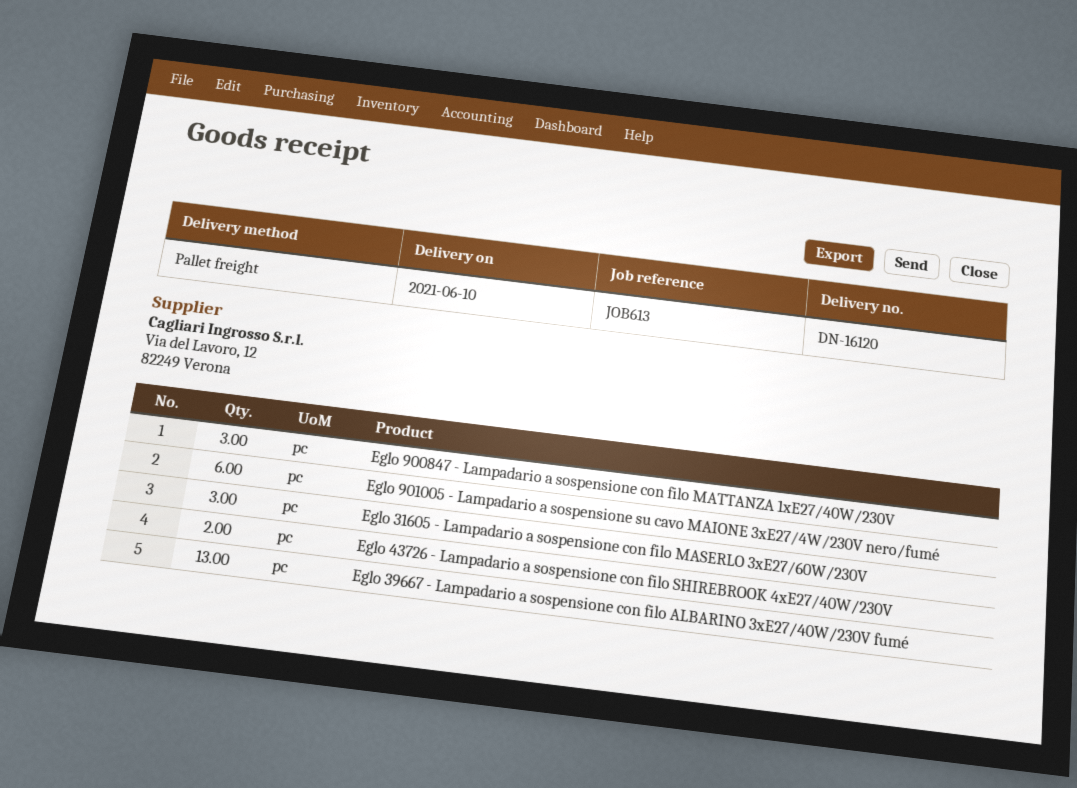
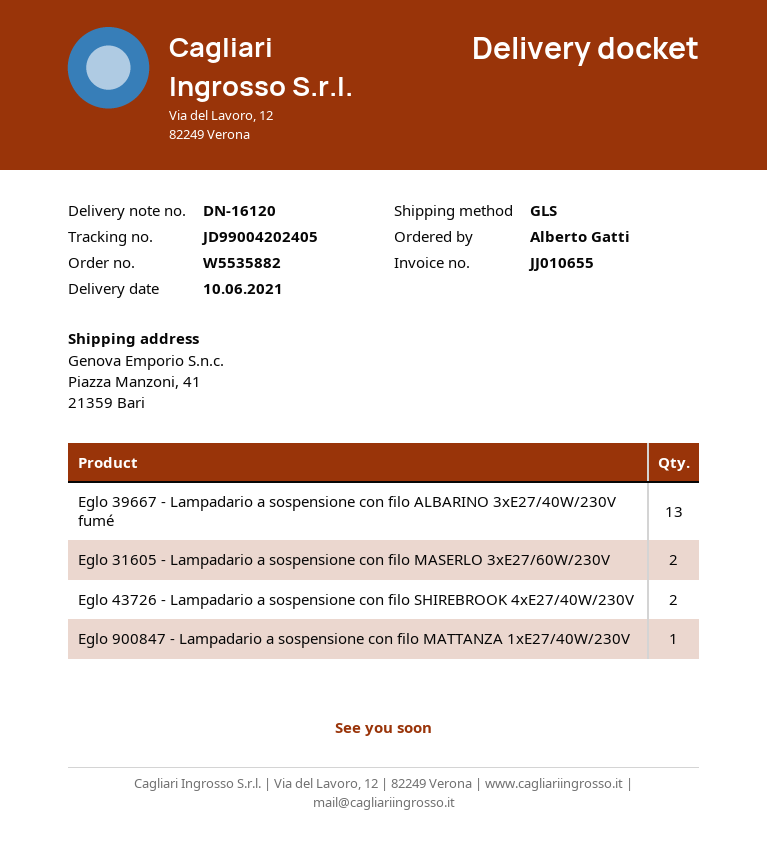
shipping method: pallet freight -> GLS
Eglo 900847 - Lampadario a sospensione con filo MATTANZA 1xE27/40W/230V: 3 -> 1
Eglo 901005 - Lampadario a sospensione su cavo MAIONE 3xE27/4W/230V nero/fumé: 6 -> none
Eglo 31605 - Lampadario a sospensione con filo MASERLO 3xE27/60W/230V: 3 -> 2

